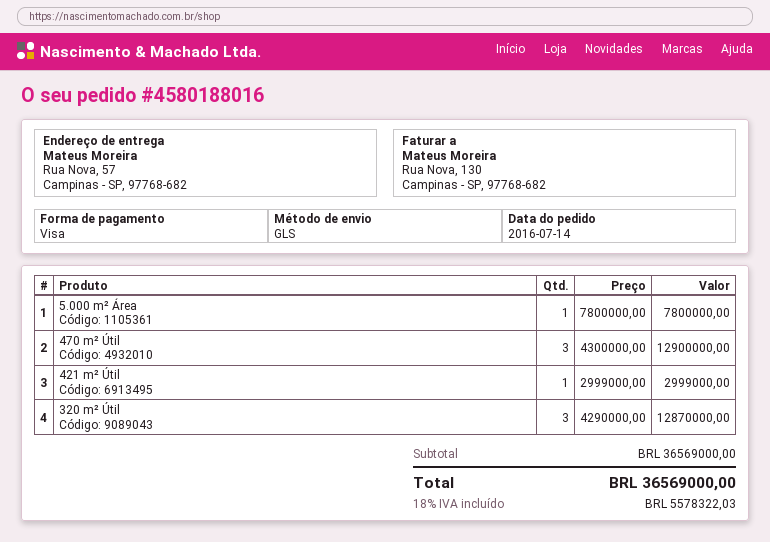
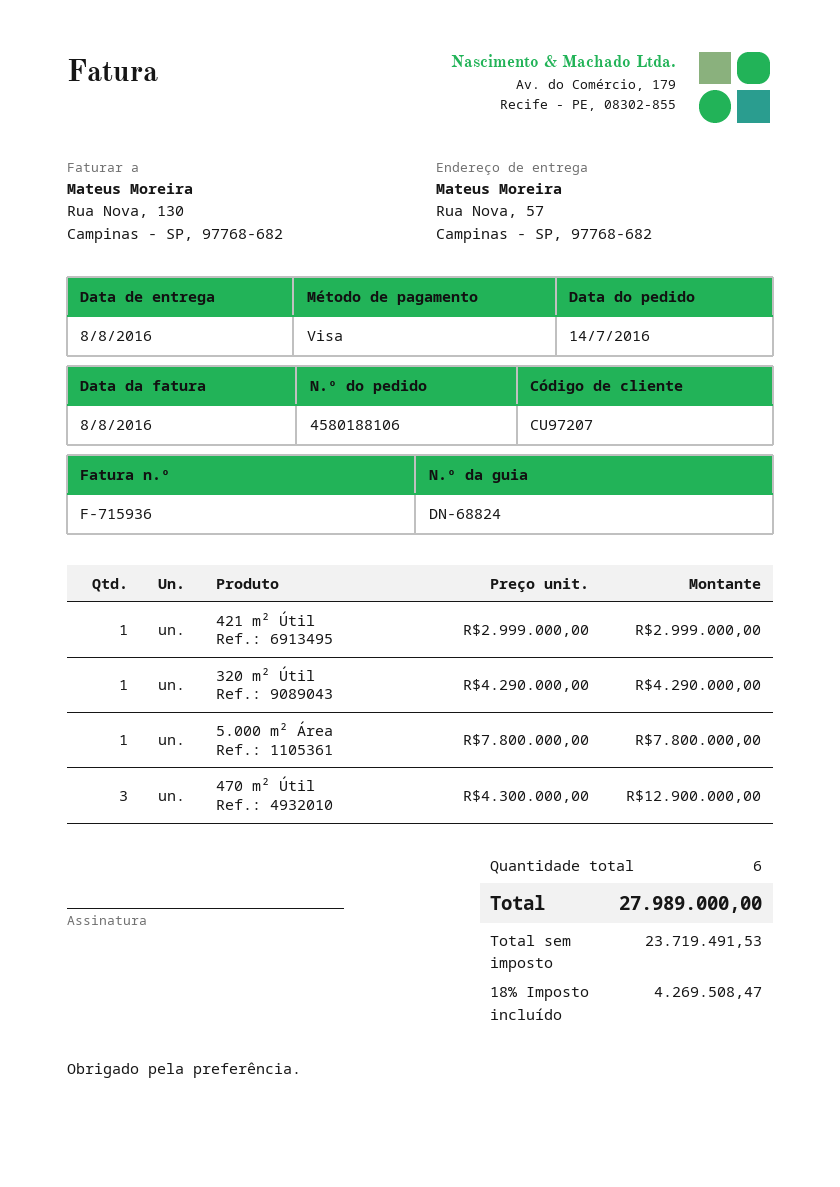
order number: 4580188016 -> 4580188106
320 m² Útil: 3 x 4290000.00 = 12870000.00 -> 1 x 4290000.00 = 4290000.00
tax: 18% = 5578322.03 -> 18% = 4269508.47
total: 36569000.00 -> 27989000.00

